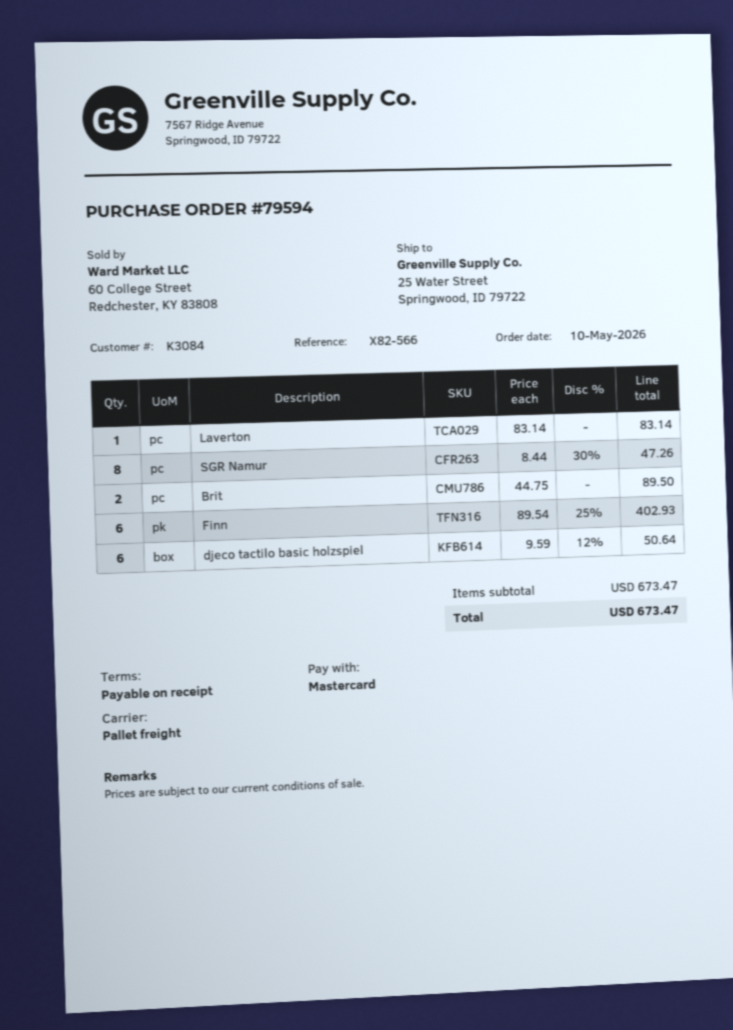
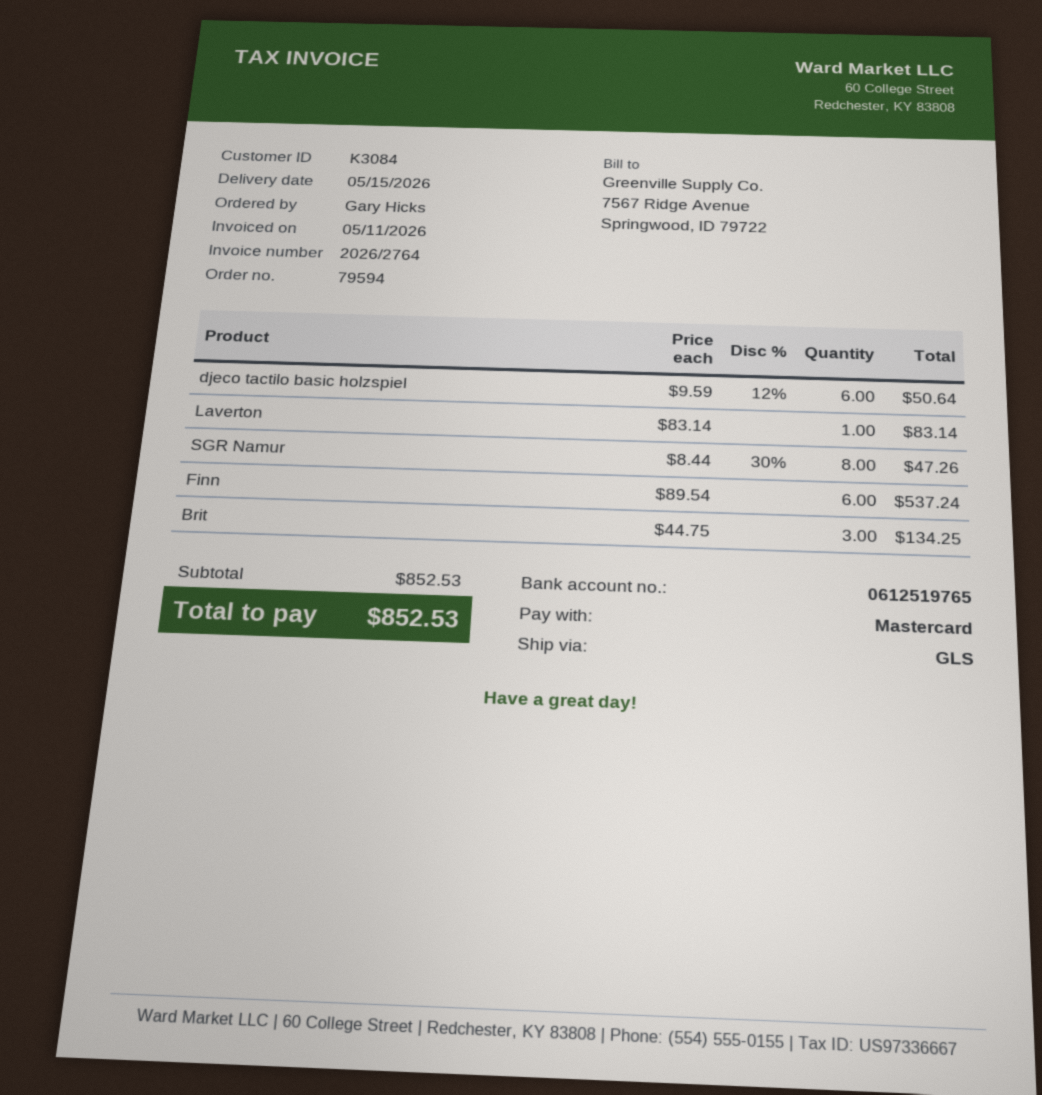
shipping method: pallet freight -> GLS
Brit: 2 x 44.75 = 89.50 -> 3 x 44.75 = 134.25
Finn: 6 x 89.54 - 25% = 402.93 -> 6 x 89.54 = 537.24
subtotal: 673.47 -> 852.53
total: 673.47 -> 852.53

